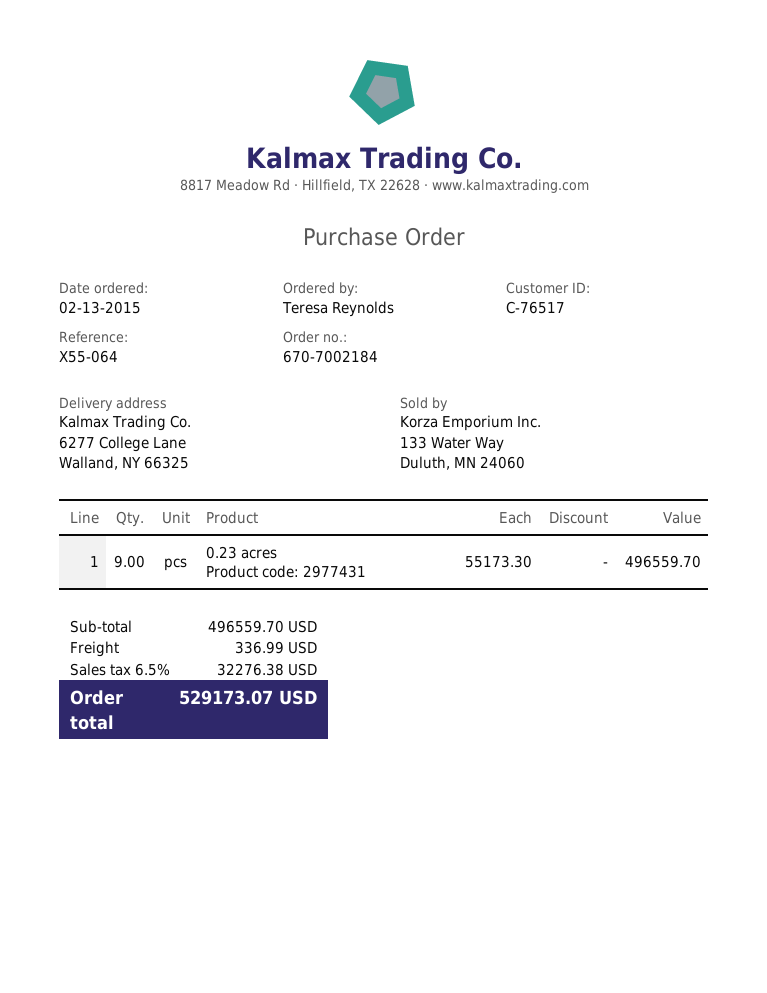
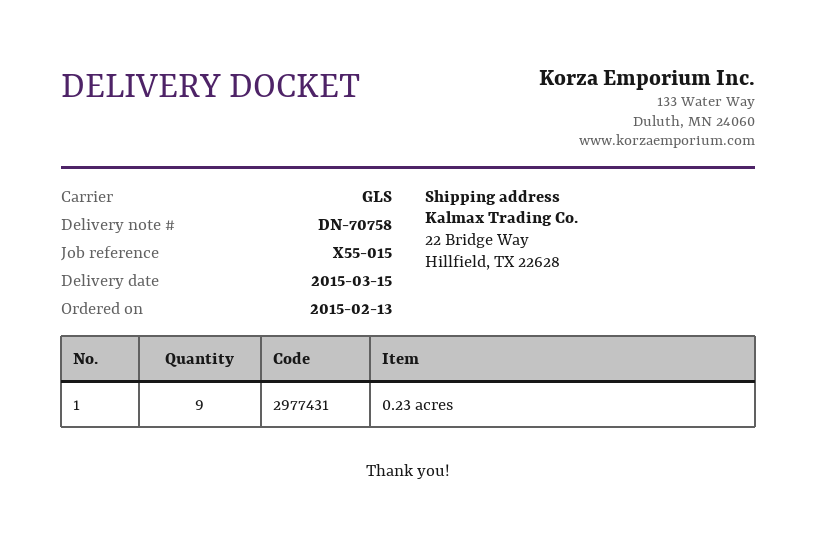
reference: X55-064 -> X55-015
ship to: 6277 College Lane, Walland, NY 66325 -> 22 Bridge Way, Hillfield, TX 22628

